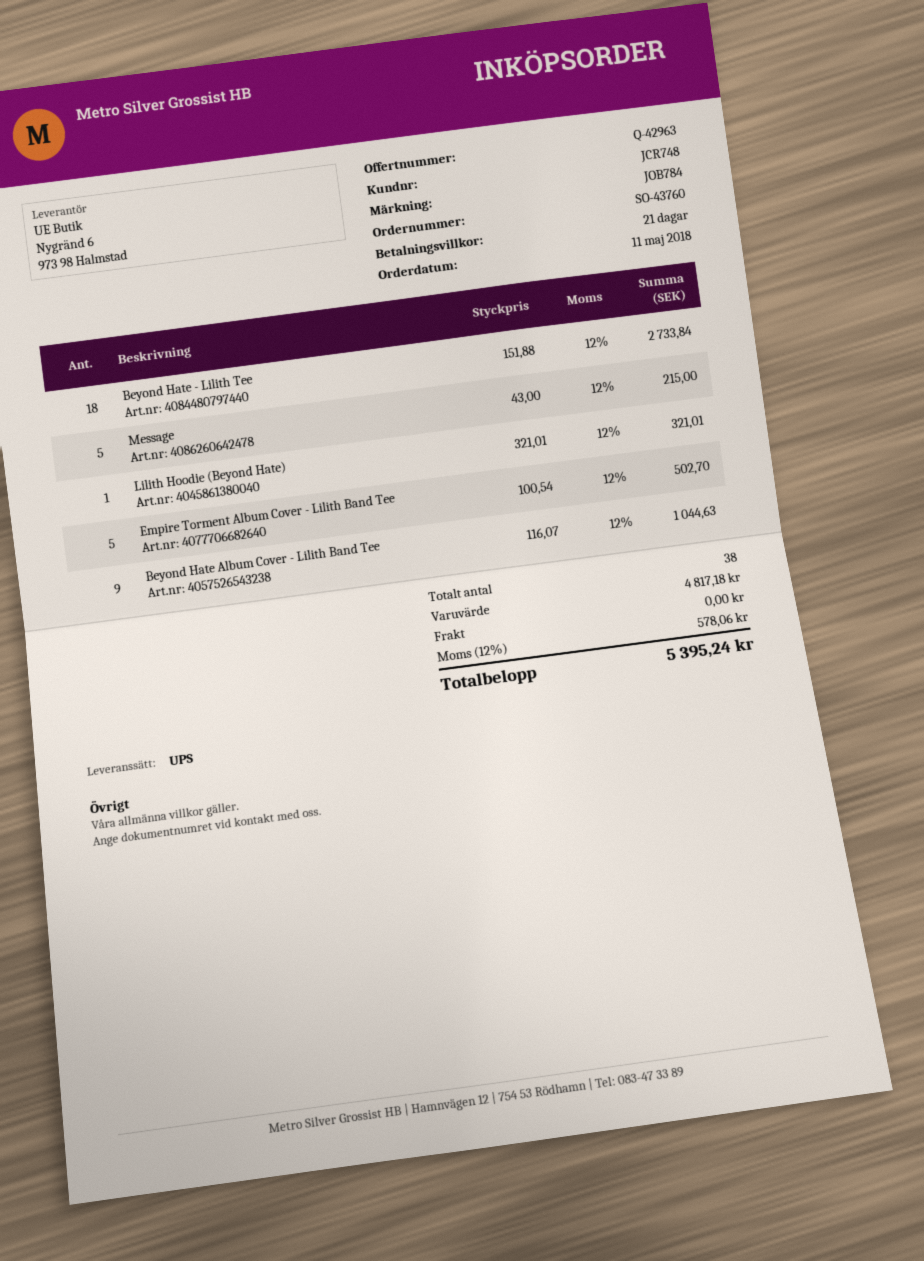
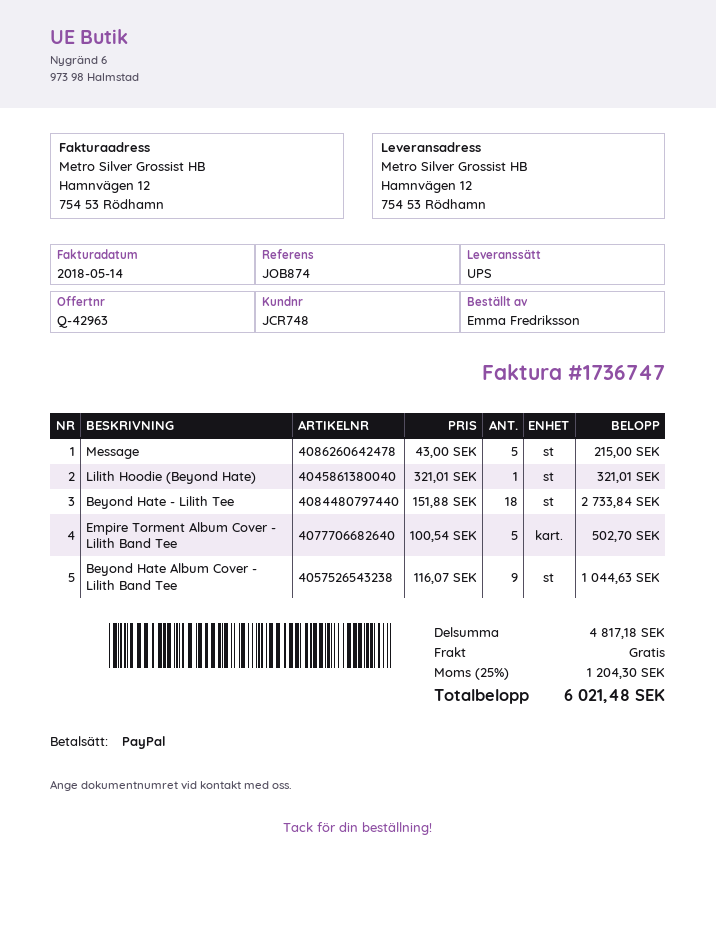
reference: JOB784 -> JOB874
tax: 12% = 578.06 -> 25% = 1204.30
total: 5395.24 -> 6021.48

